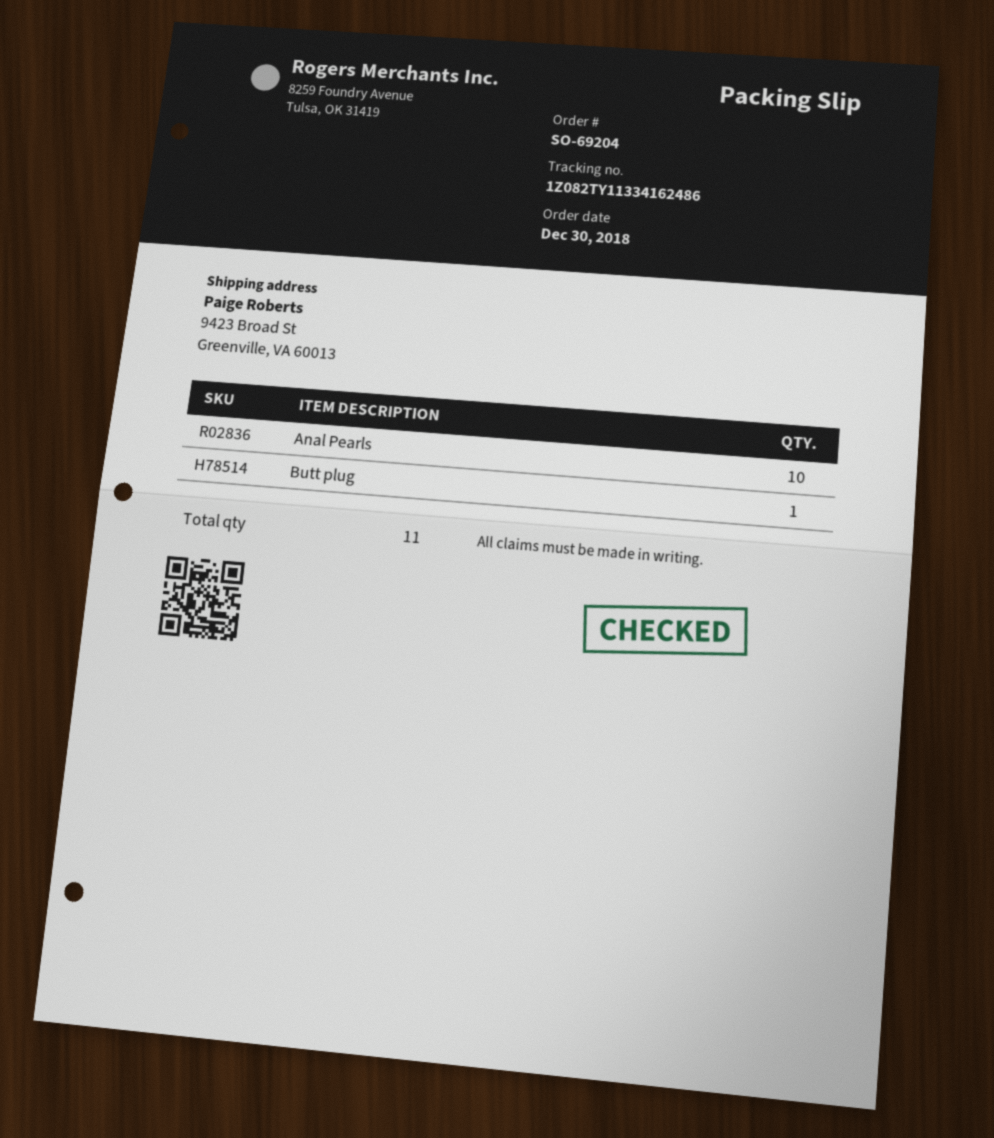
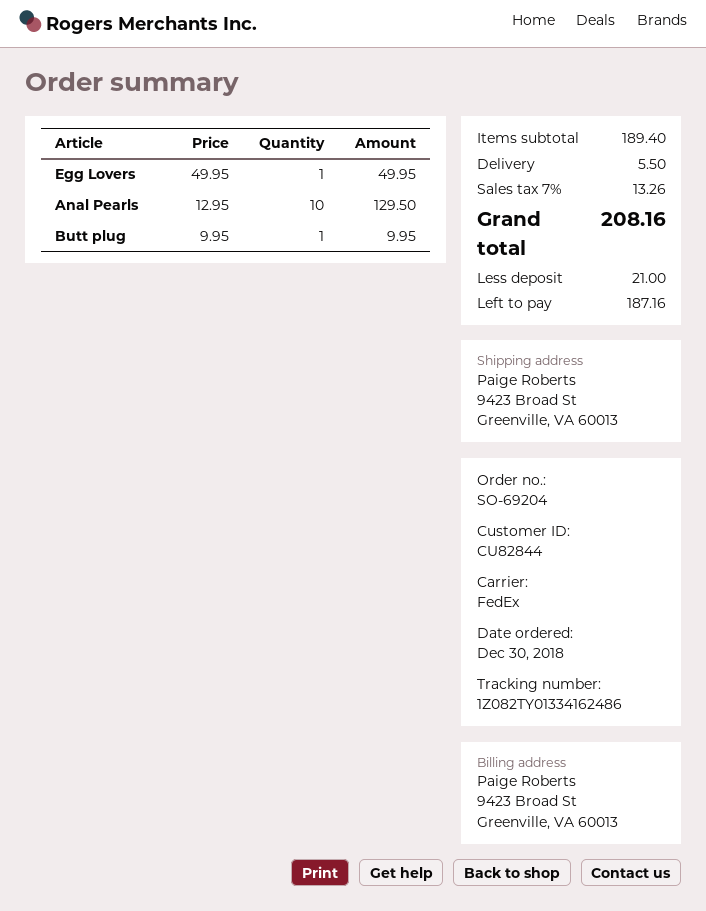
tracking number: 1Z082TY11334162486 -> 1Z082TY01334162486
Egg Lovers: none -> 1

